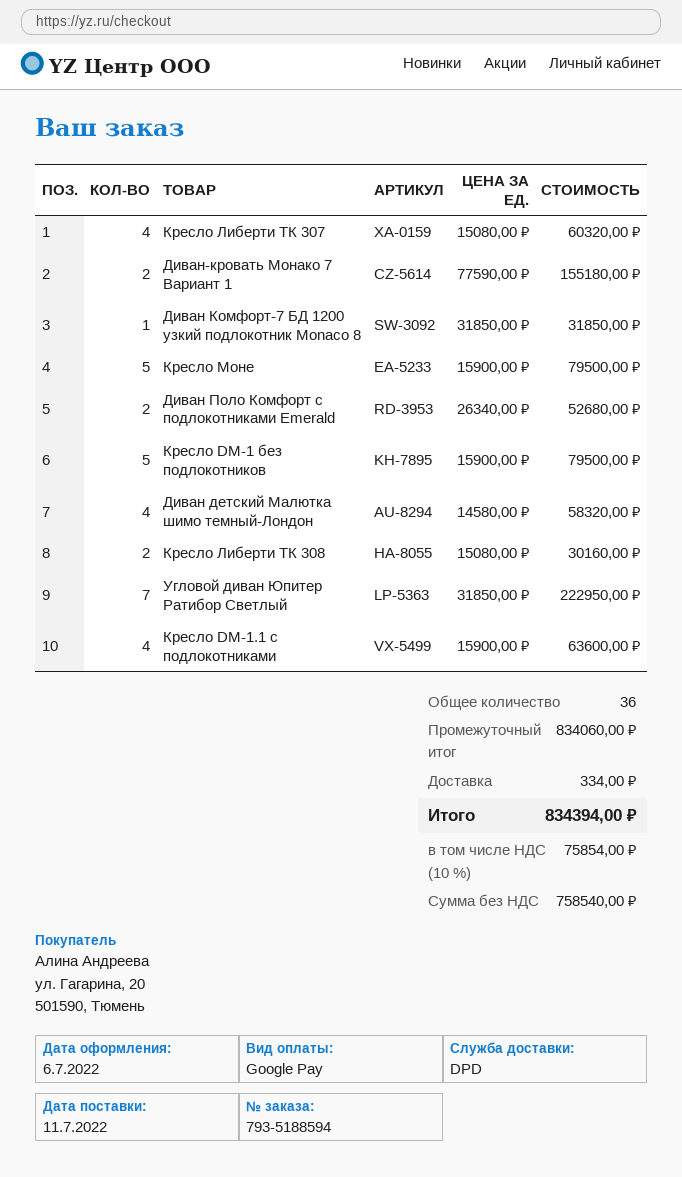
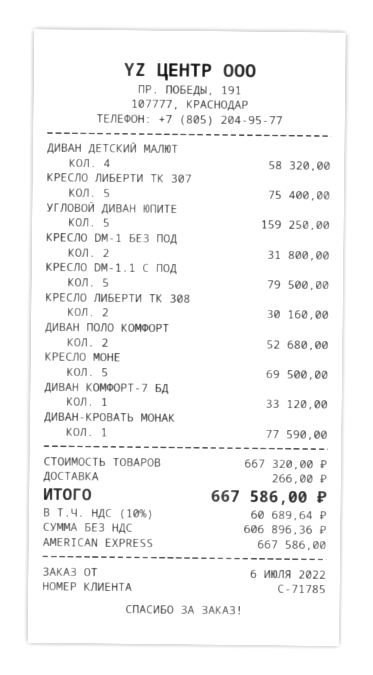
payment method: Google Pay -> American Express
Кресло Либерти ТК 307: 4 for 60320.00 -> 5 for 75400.00
Диван-кровать Монако 7 Вариант 1: 2 for 155180.00 -> 1 for 77590.00
Диван Комфорт-7 БД 1200 узкий подлокотник Monaco 8: 1 for 31850.00 -> 1 for 33120.00
Кресло Моне: 5 for 79500.00 -> 5 for 69500.00
Кресло DM-1 без подлокотников: 5 for 79500.00 -> 2 for 31800.00
Угловой диван Юпитер Ратибор Светлый: 7 for 222950.00 -> 5 for 159250.00
Кресло DM-1.1 с подлокотниками: 4 for 63600.00 -> 5 for 79500.00
subtotal: 834060.00 -> 667320.00
shipping: 334.00 -> 266.00
net: 758540.00 -> 606896.36
tax: 10% = 75854.00 -> 10% = 60689.64
total: 834394.00 -> 667586.00

